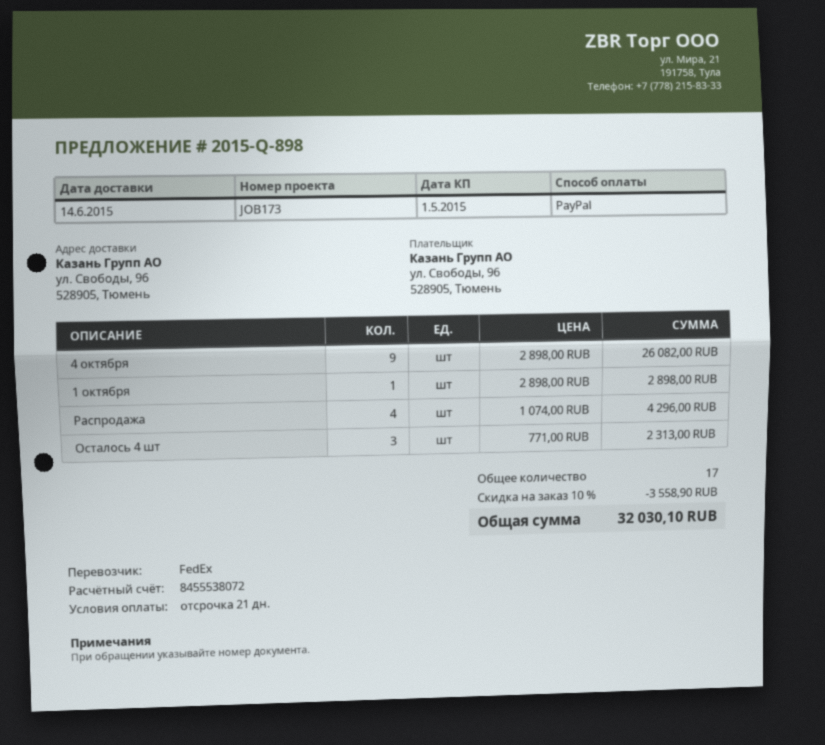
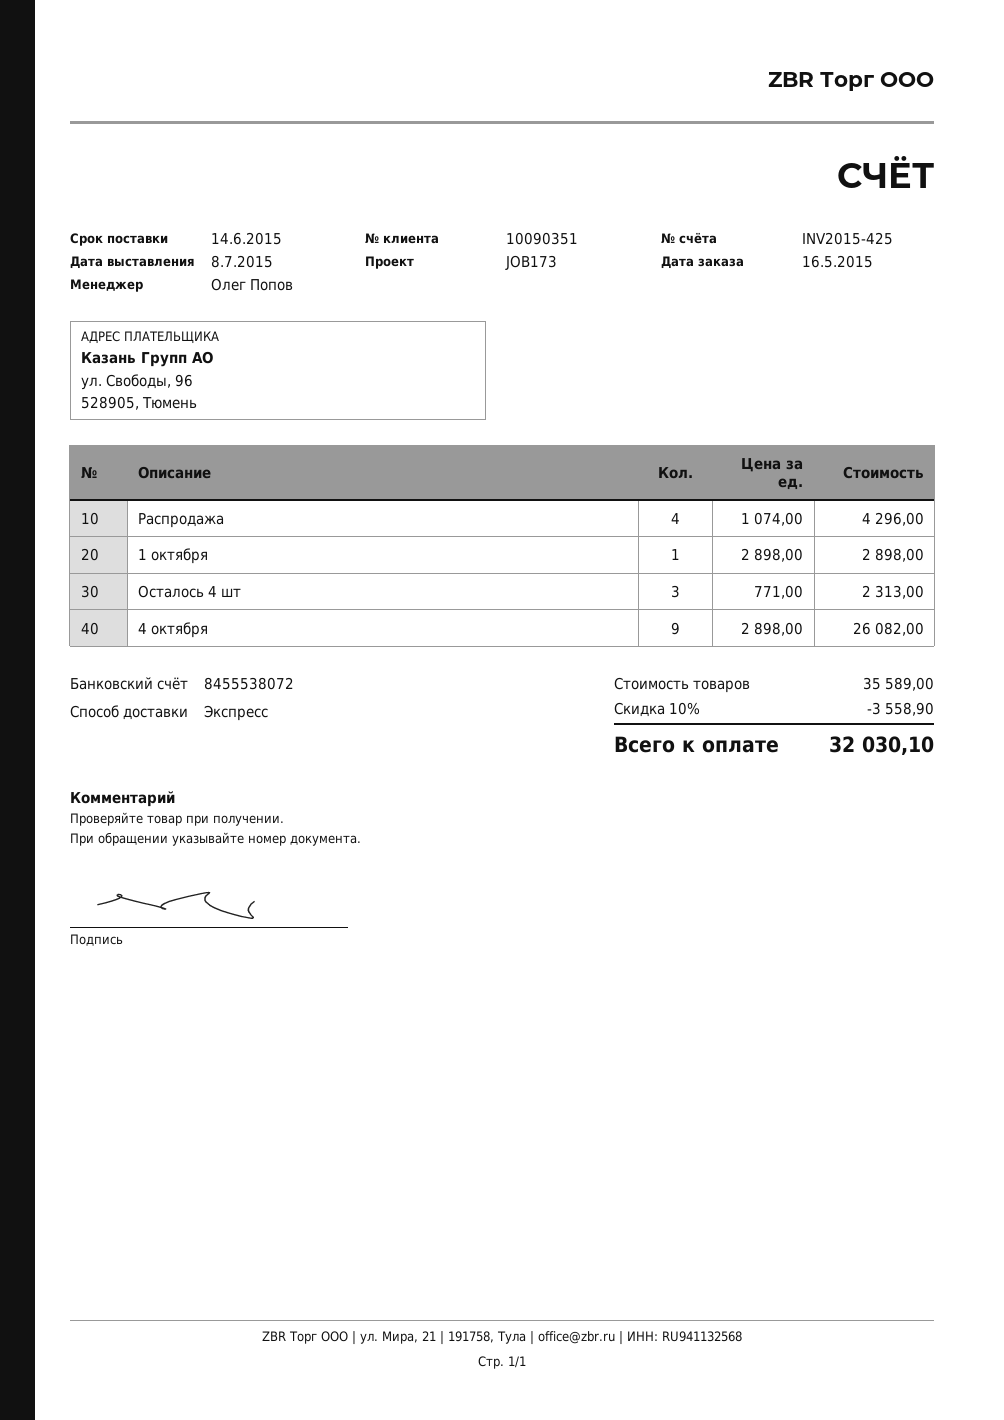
shipping method: FedEx -> express

